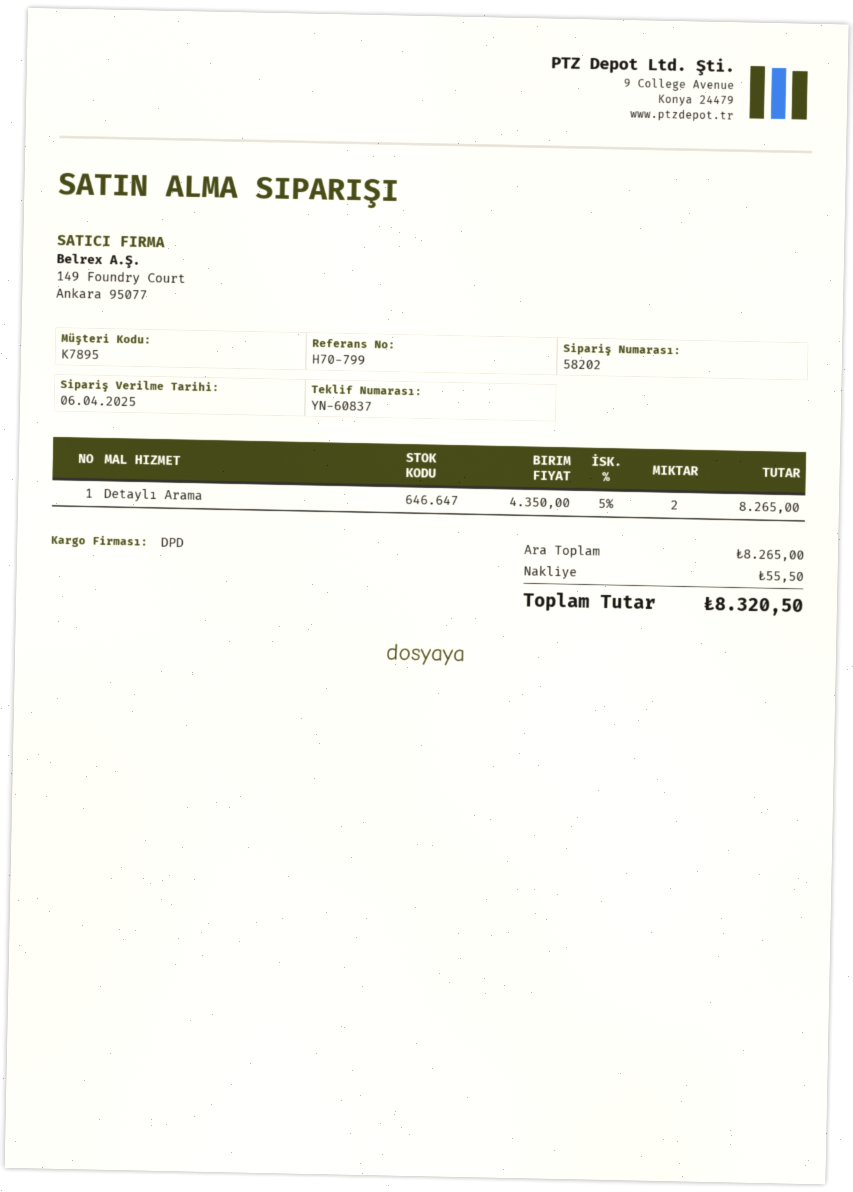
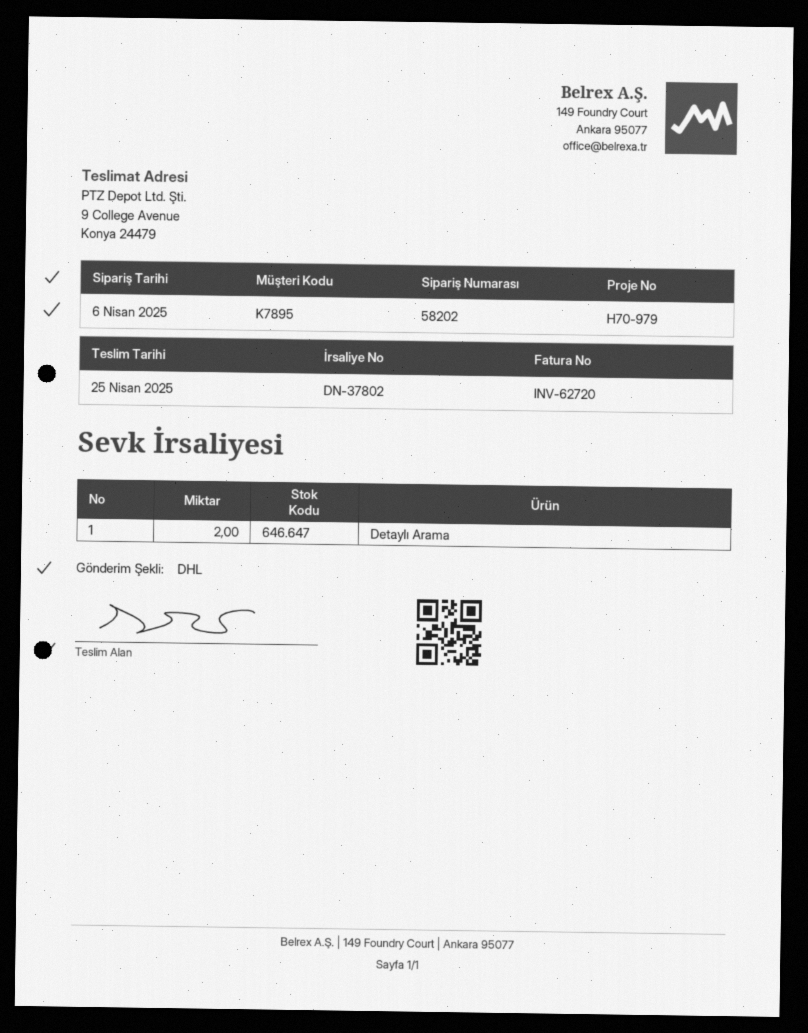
reference: H70-799 -> H70-979
shipping method: DPD -> DHL

